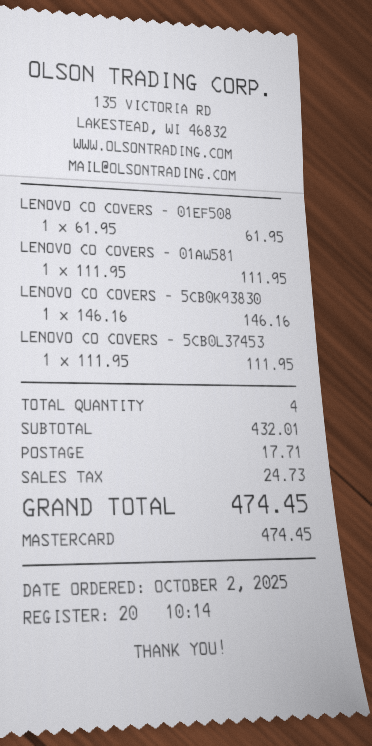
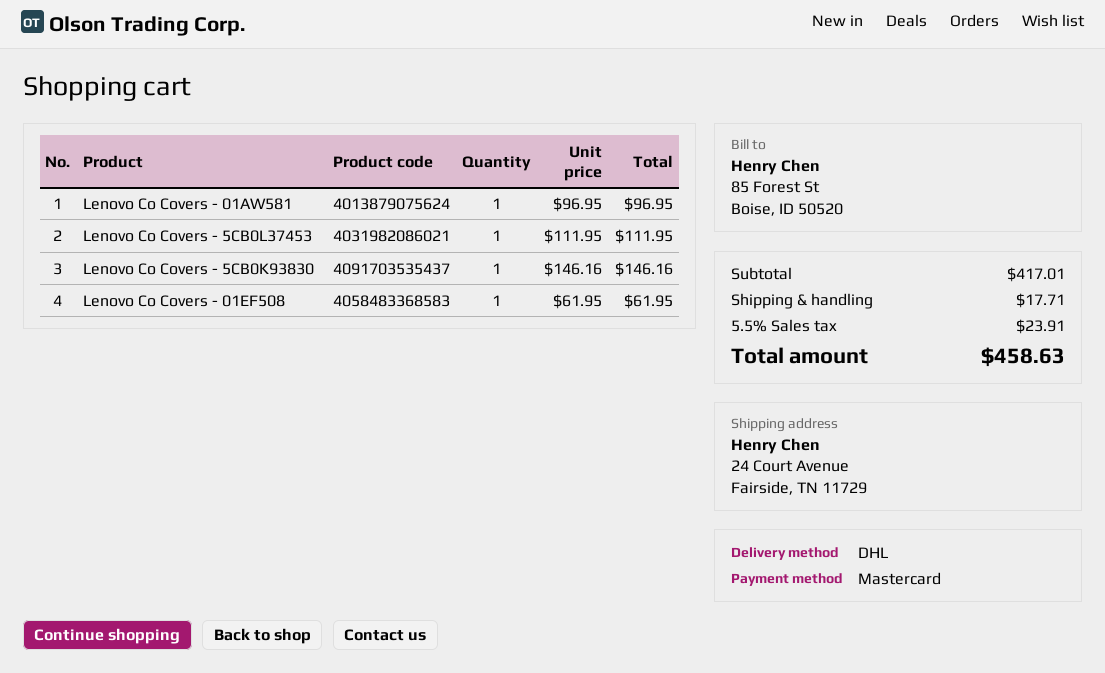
LENOVO CO COVERS - 01AW581: 1 x 111.95 = 111.95 -> 1 x 96.95 = 96.95
subtotal: 432.01 -> 417.01
tax: 24.73 -> 23.91
total: 474.45 -> 458.63

